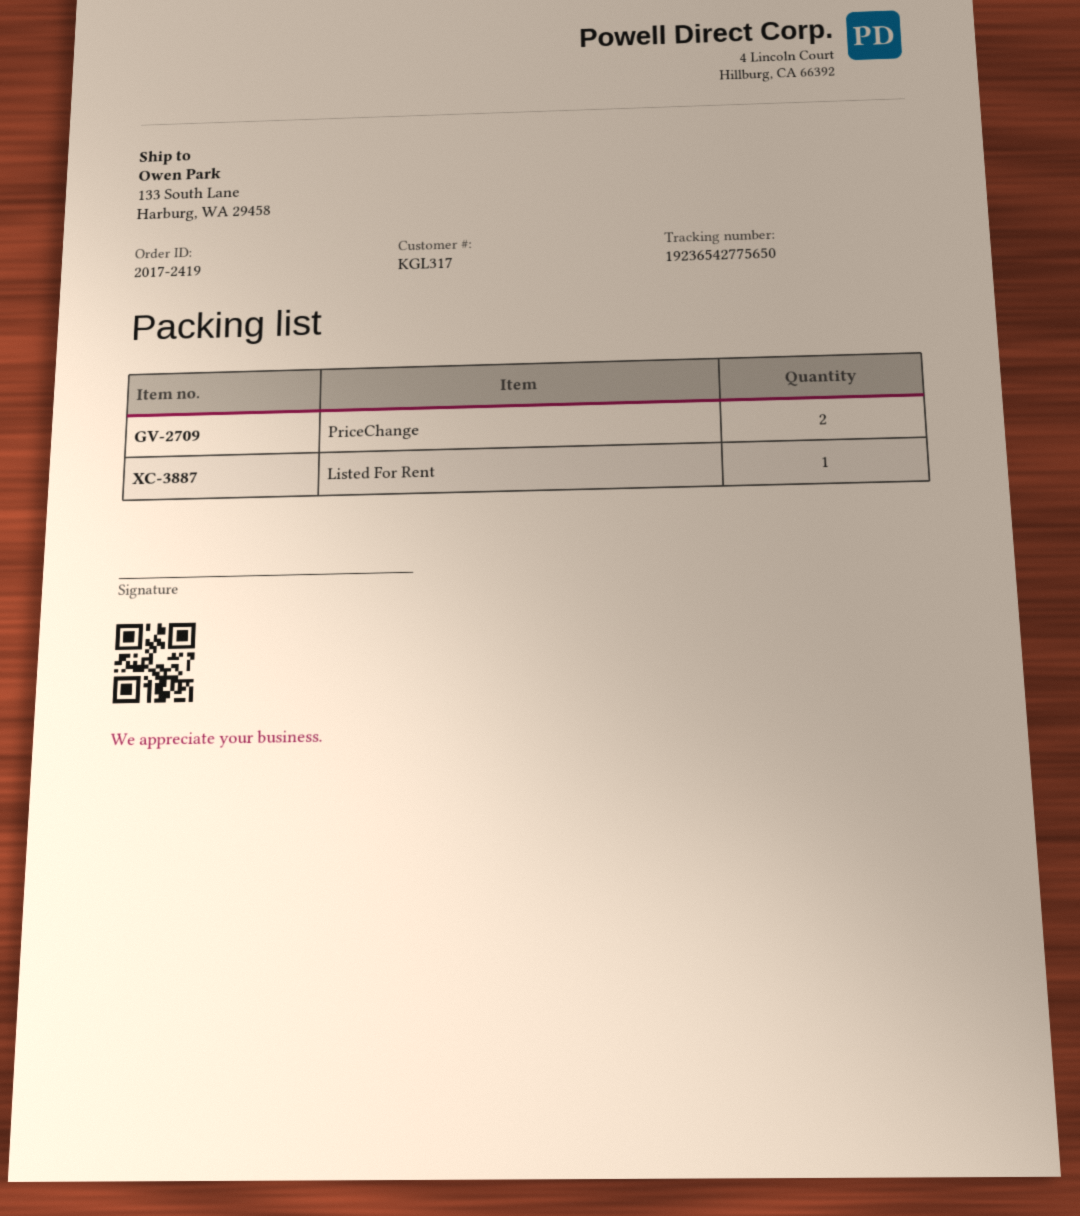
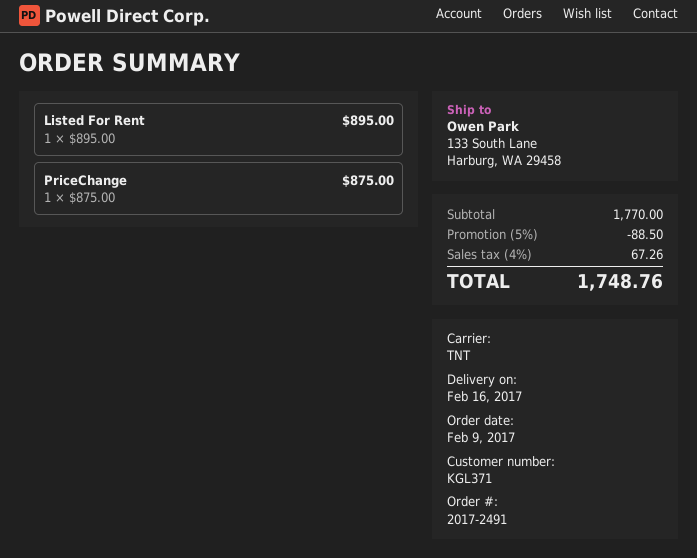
order number: 2017-2419 -> 2017-2491
customer number: KGL317 -> KGL371
PriceChange: 2 -> 1

